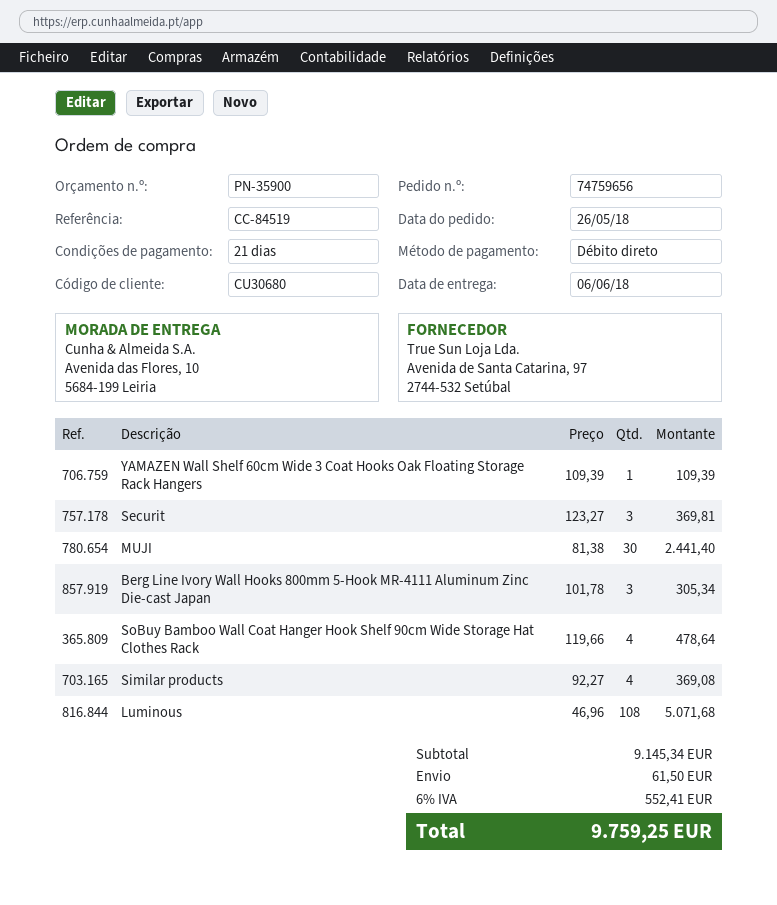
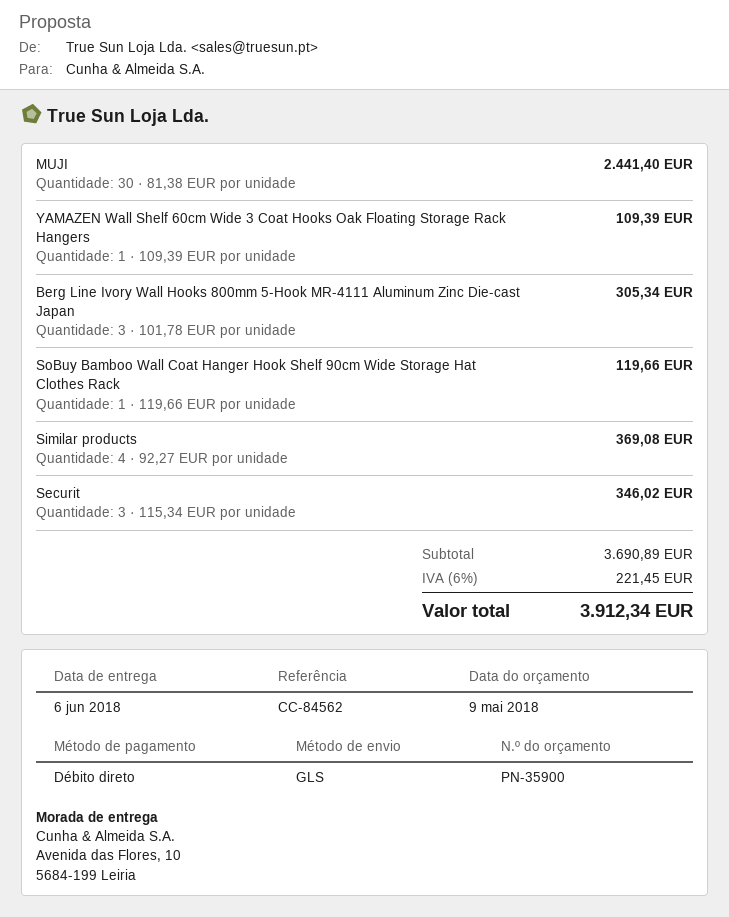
reference: CC-84519 -> CC-84562
Securit: 3 x 123.27 = 369.81 -> 3 x 115.34 = 346.02
SoBuy Bamboo Wall Coat Hanger Hook Shelf 90cm Wide Storage Hat Clothes Rack: 4 x 119.66 = 478.64 -> 1 x 119.66 = 119.66
Luminous: 108 x 46.96 = 5071.68 -> none
subtotal: 9145.34 -> 3690.89
shipping: 61.50 -> none
tax: 6% = 552.41 -> 6% = 221.45
total: 9759.25 -> 3912.34

